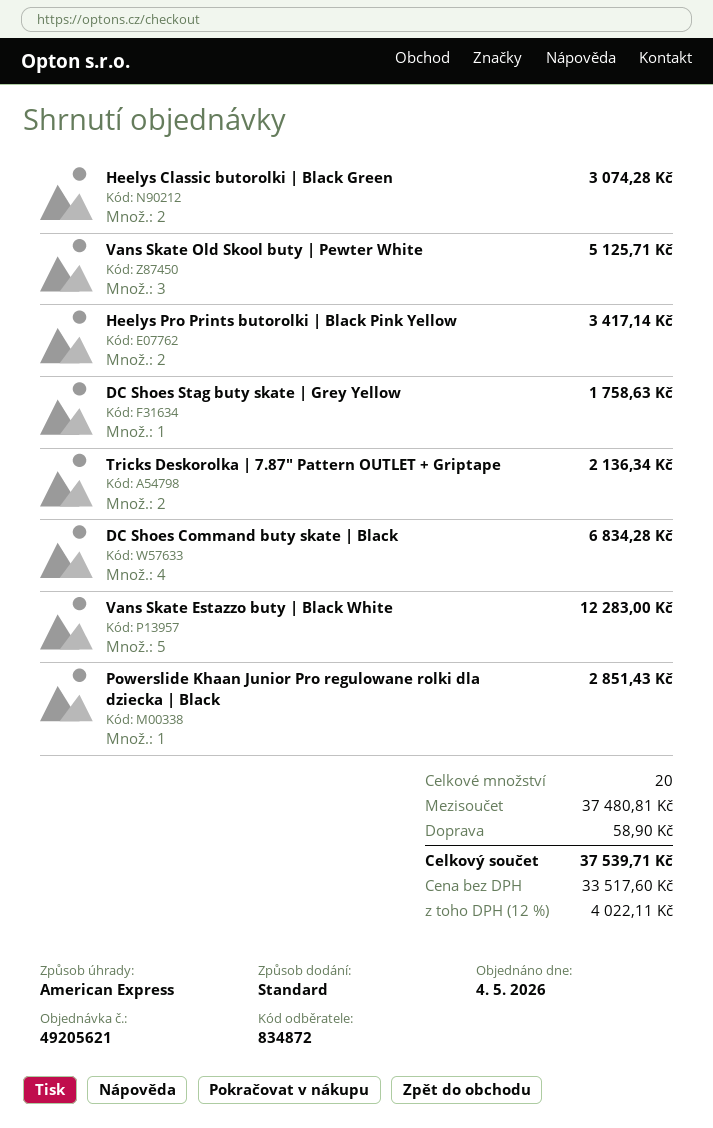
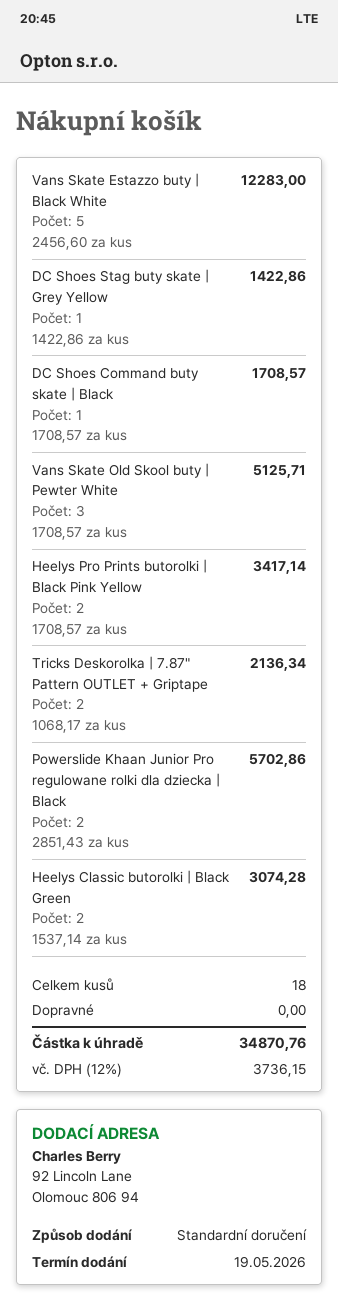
DC Shoes Stag buty skate | Grey Yellow: 1 for 1758.63 -> 1 for 1422.86
DC Shoes Command buty skate | Black: 4 for 6834.28 -> 1 for 1708.57
Powerslide Khaan Junior Pro regulowane rolki dla dziecka | Black: 1 for 2851.43 -> 2 for 5702.86
total quantity: 20 -> 18
shipping: 58.90 -> 0.00
tax: 12% = 4022.11 -> 12% = 3736.15
total: 37539.71 -> 34870.76

